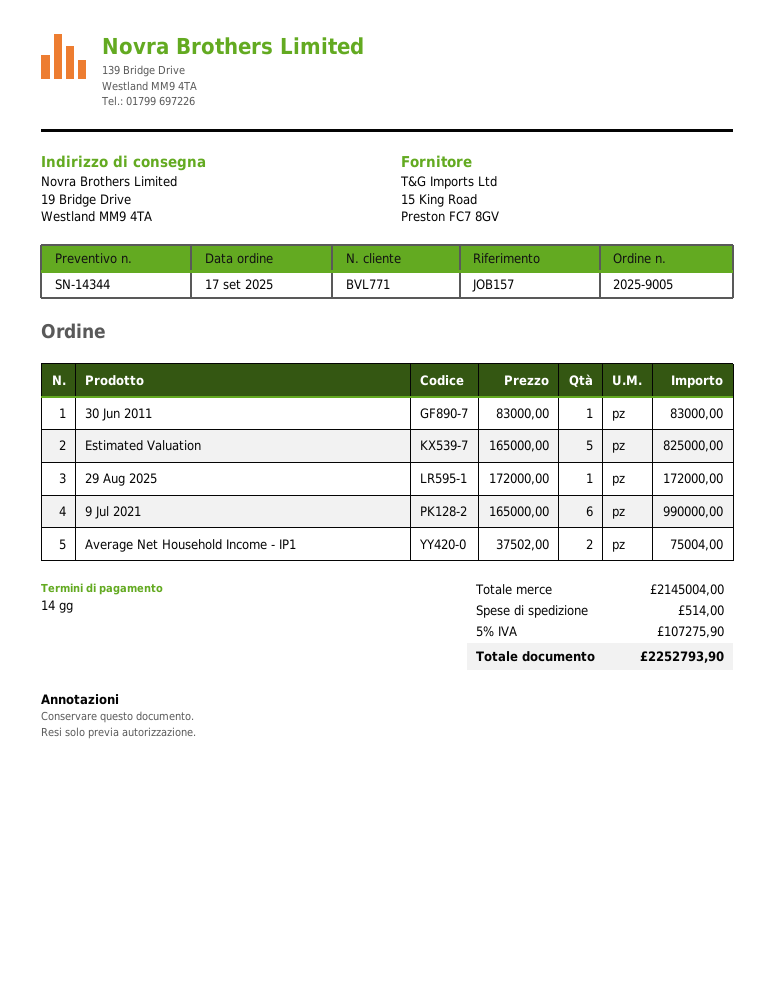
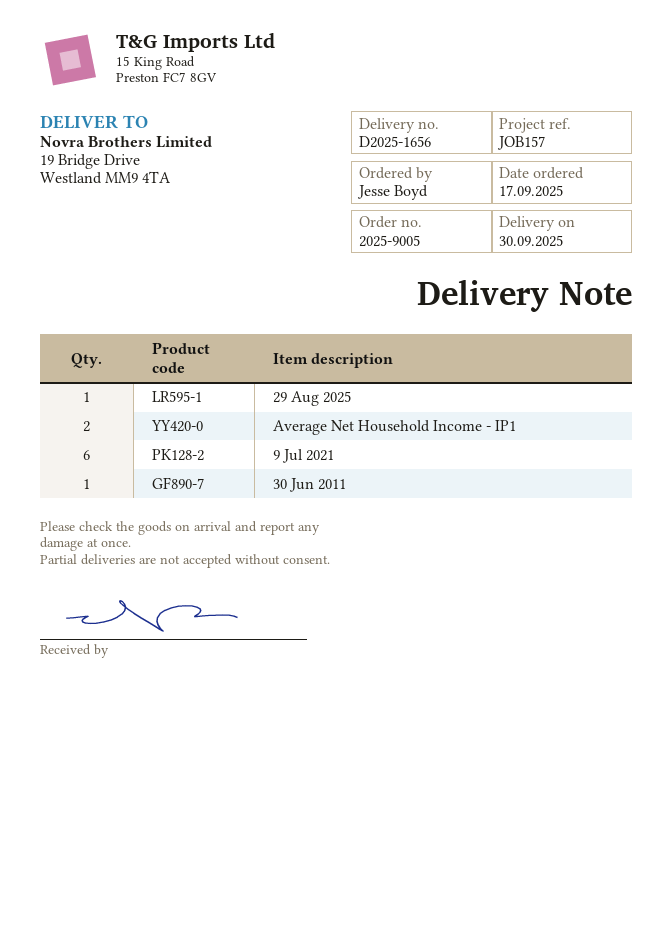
Estimated Valuation: 5 -> none

